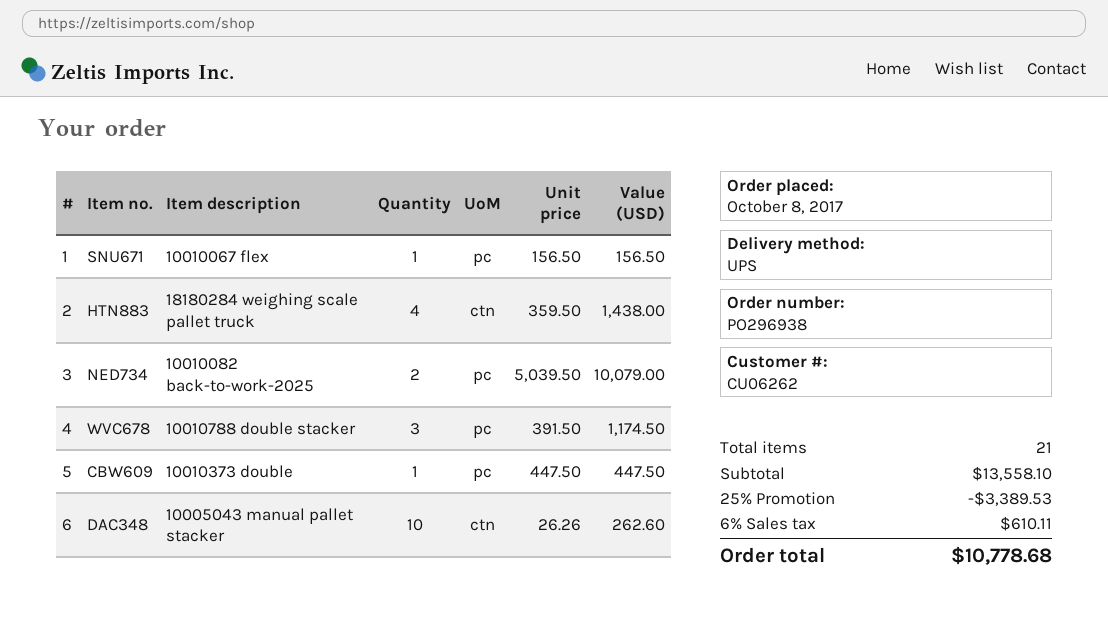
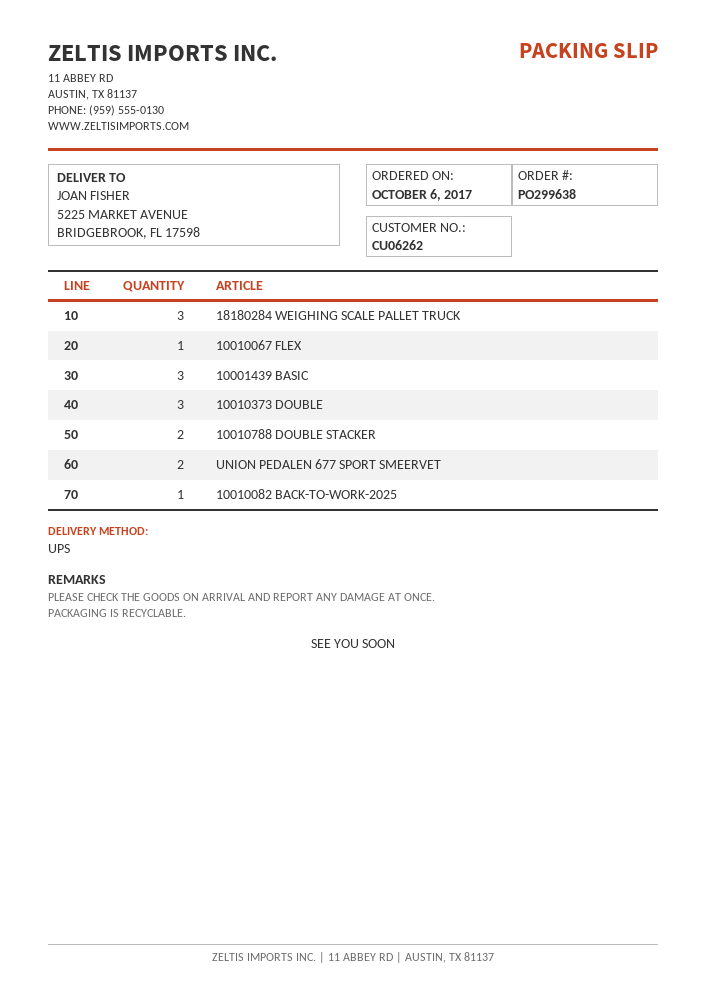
order number: PO296938 -> PO299638
order date: 2017-10-08 -> 2017-10-06
18180284 weighing scale pallet truck: 4 -> 3
10010082 back-to-work-2025: 2 -> 1
10010788 double stacker: 3 -> 2
10010373 double: 1 -> 3
10005043 manual pallet stacker: 10 -> none
10001439 BASIC: none -> 3
UNION PEDALEN 677 SPORT SMEERVET: none -> 2

